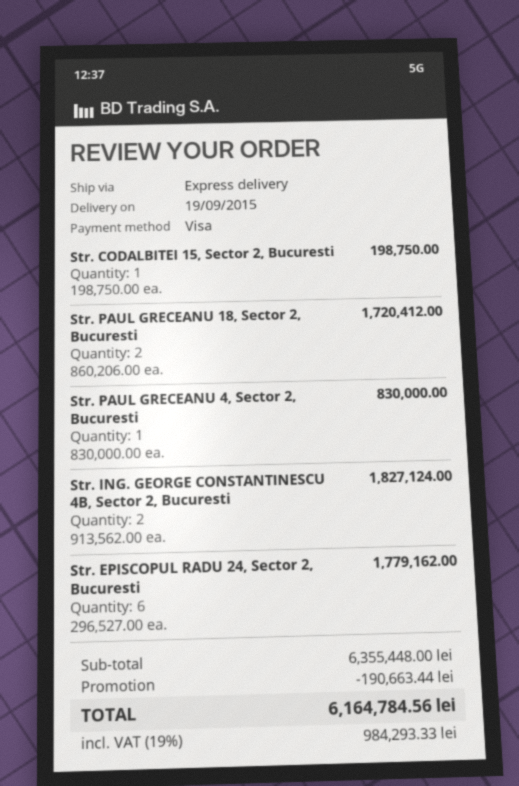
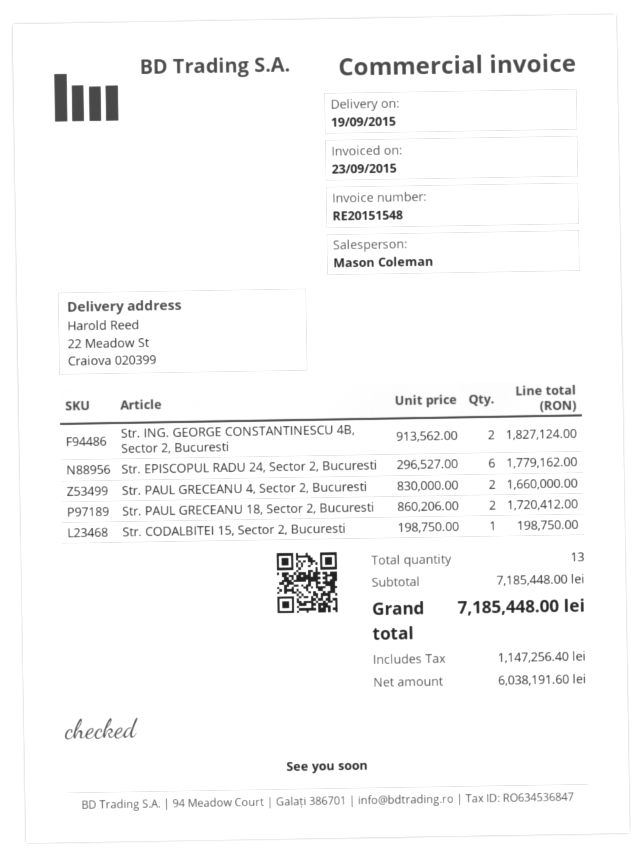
Str. PAUL GRECEANU 4, Sector 2, Bucuresti: 1 x 830000.00 = 830000.00 -> 2 x 830000.00 = 1660000.00
subtotal: 6355448.00 -> 7185448.00
discount: 190663.44 -> none
tax: 984293.33 -> 1147256.40
total: 6164784.56 -> 7185448.00

